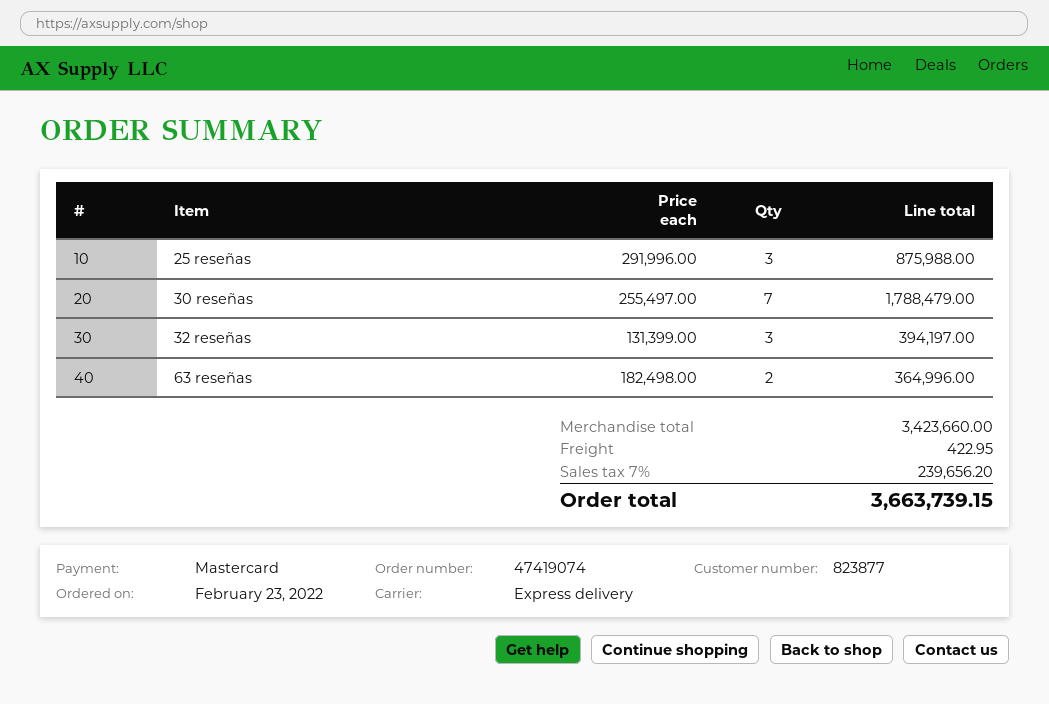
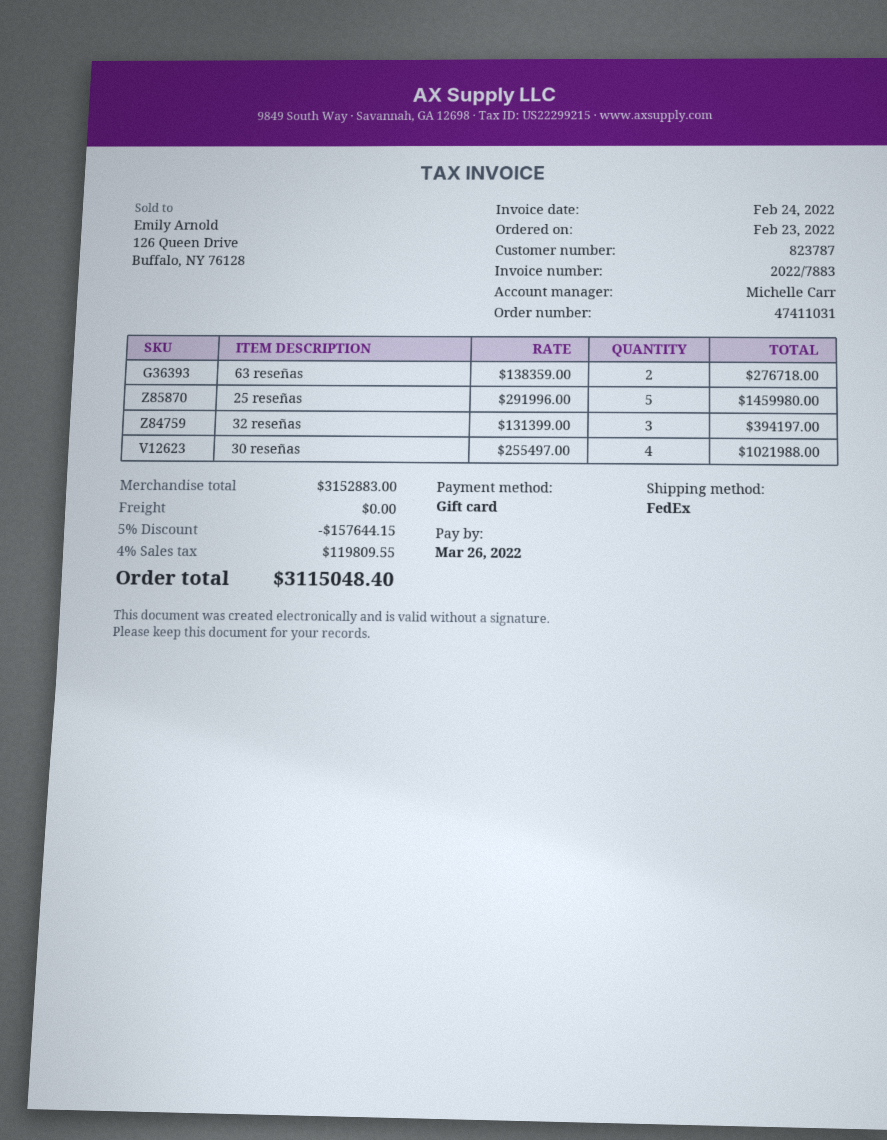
order number: 47419074 -> 47411031
customer number: 823877 -> 823787
payment method: Mastercard -> gift card
shipping method: express -> FedEx
25 reseñas: 3 x 291996.00 = 875988.00 -> 5 x 291996.00 = 1459980.00
30 reseñas: 7 x 255497.00 = 1788479.00 -> 4 x 255497.00 = 1021988.00
63 reseñas: 2 x 182498.00 = 364996.00 -> 2 x 138359.00 = 276718.00
subtotal: 3423660.00 -> 3152883.00
discount: none -> 5% = 157644.15
shipping: 422.95 -> 0.00
tax: 7% = 239656.20 -> 4% = 119809.55
total: 3663739.15 -> 3115048.40

